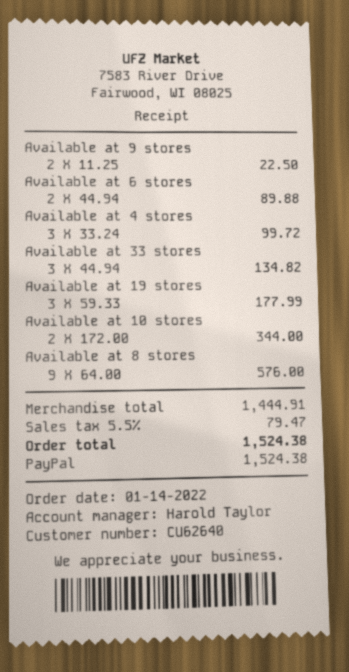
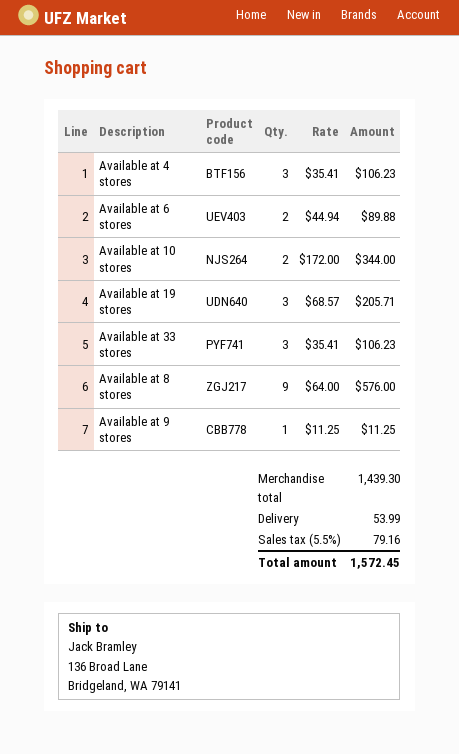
Available at 9 stores: 2 x 11.25 = 22.50 -> 1 x 11.25 = 11.25
Available at 4 stores: 3 x 33.24 = 99.72 -> 3 x 35.41 = 106.23
Available at 33 stores: 3 x 44.94 = 134.82 -> 3 x 35.41 = 106.23
Available at 19 stores: 3 x 59.33 = 177.99 -> 3 x 68.57 = 205.71
subtotal: 1444.91 -> 1439.30
shipping: none -> 53.99
tax: 5.5% = 79.47 -> 5.5% = 79.16
total: 1524.38 -> 1572.45

